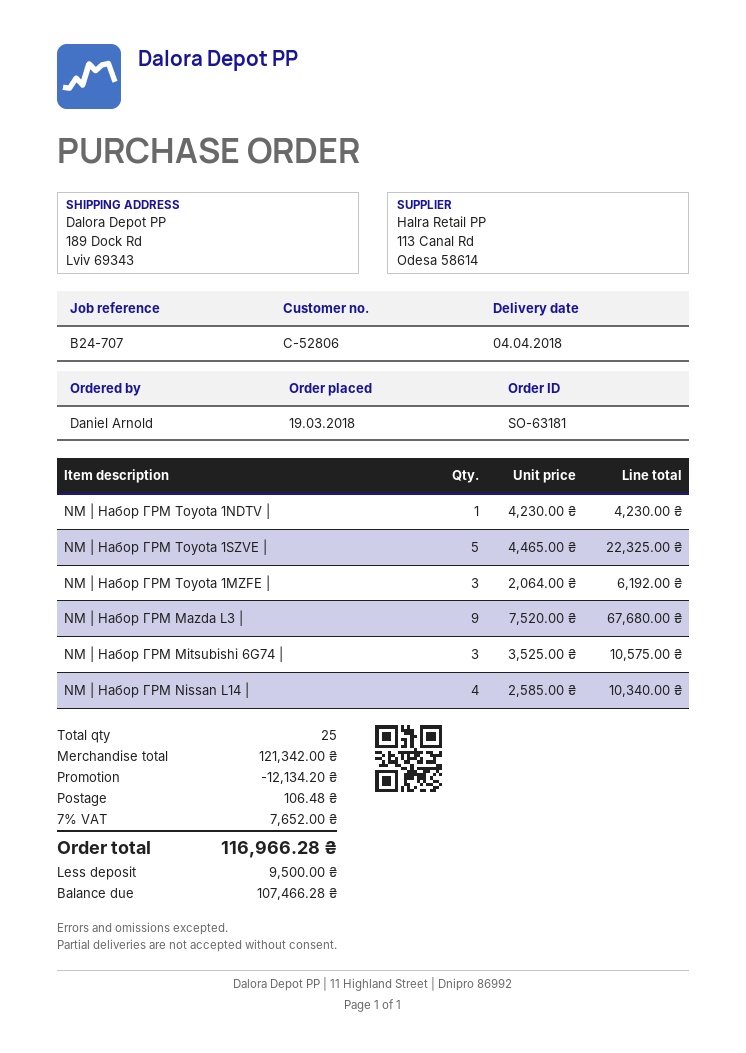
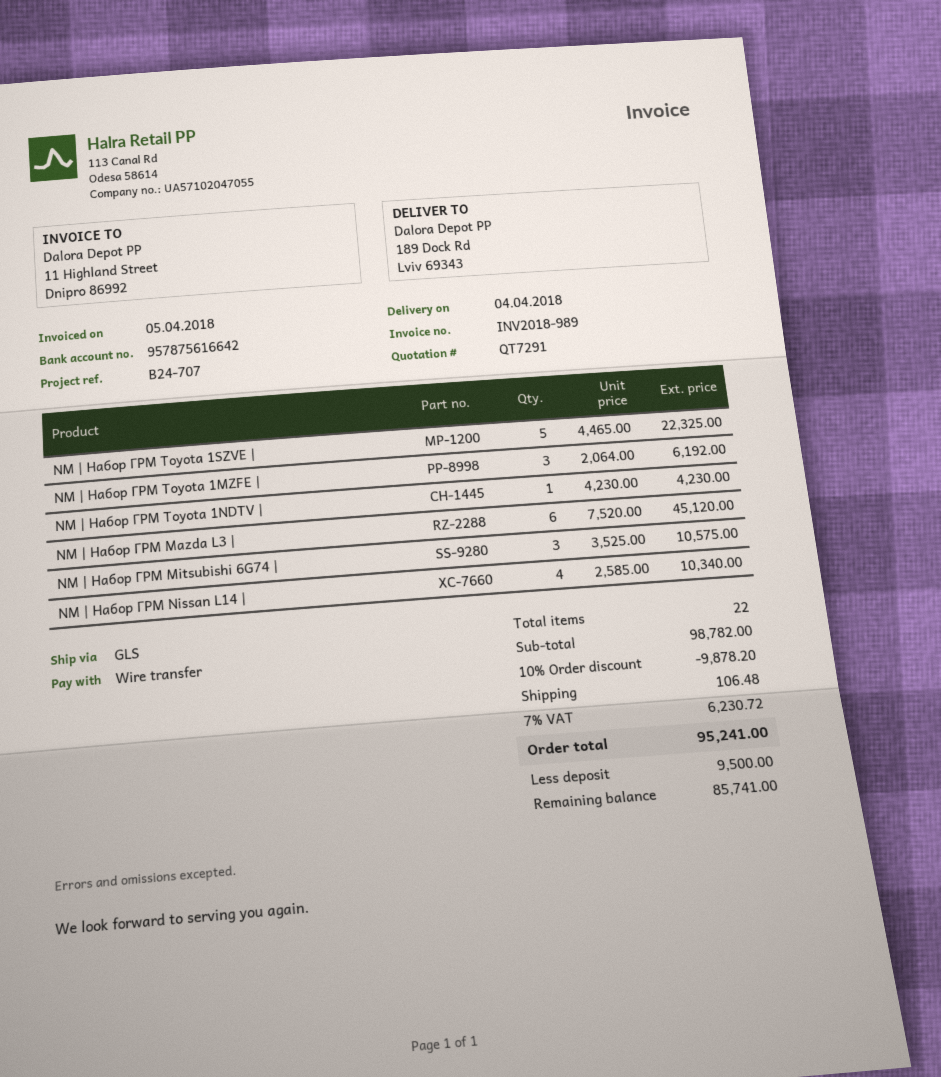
NM | Набор ГРМ Mazda L3 |: 9 x 7520.00 = 67680.00 -> 6 x 7520.00 = 45120.00
total quantity: 25 -> 22
subtotal: 121342.00 -> 98782.00
discount: 12134.20 -> 9878.20
tax: 7% = 7652.00 -> 7% = 6230.72
total: 116966.28 -> 95241.00
balance: 107466.28 -> 85741.00

